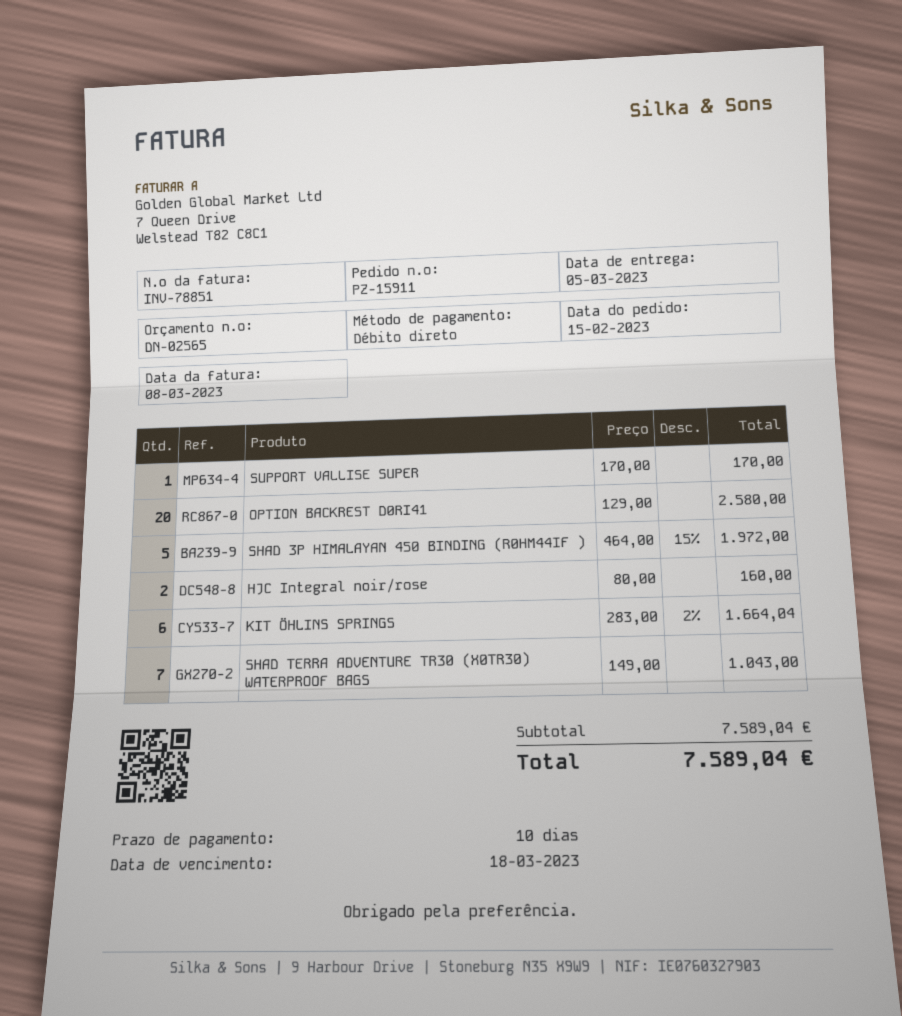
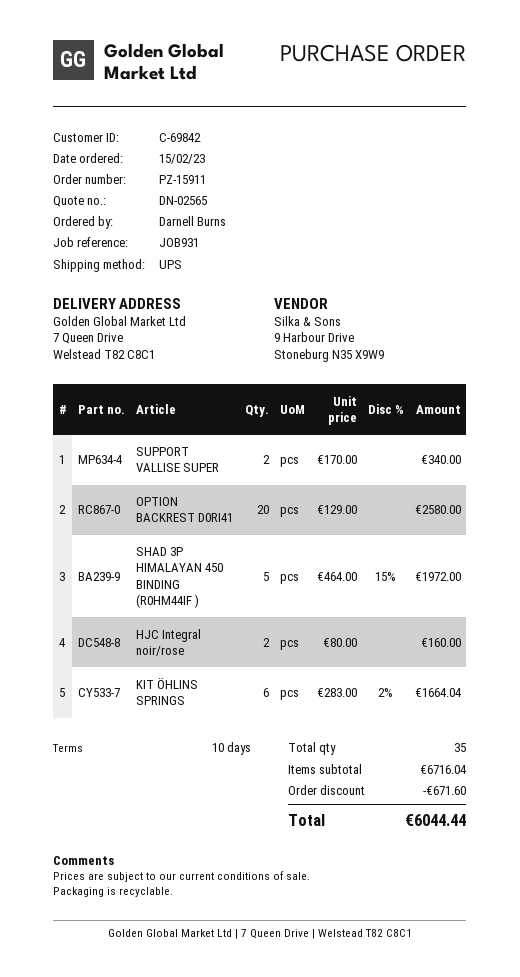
SUPPORT VALLISE SUPER: 1 x 170.00 = 170.00 -> 2 x 170.00 = 340.00
SHAD TERRA ADVENTURE TR30 (X0TR30) WATERPROOF BAGS: 7 x 149.00 = 1043.00 -> none
subtotal: 7589.04 -> 6716.04
discount: none -> 671.60
total: 7589.04 -> 6044.44

